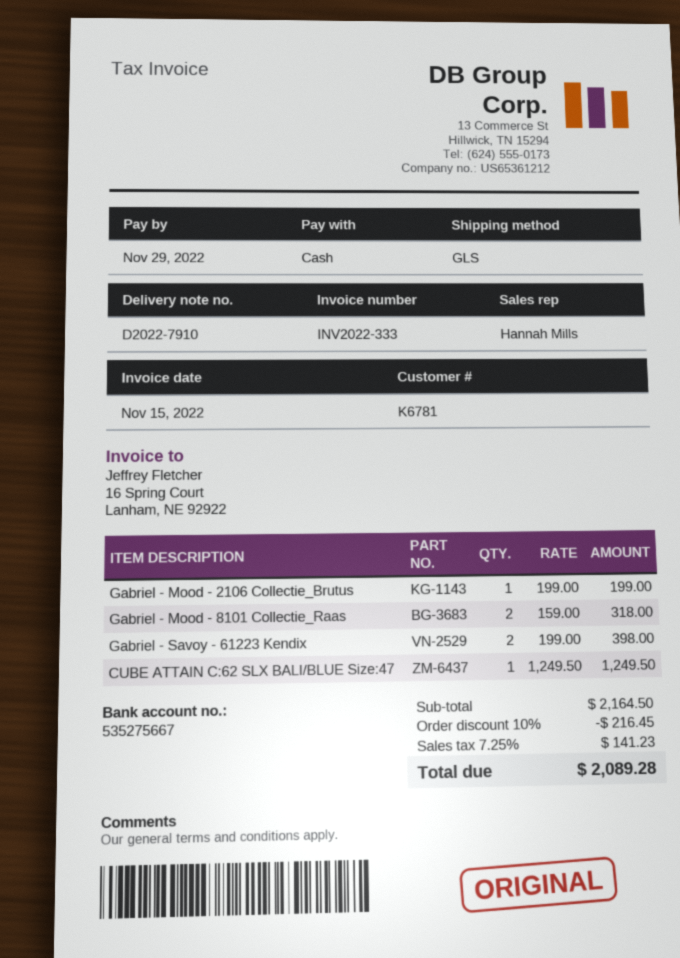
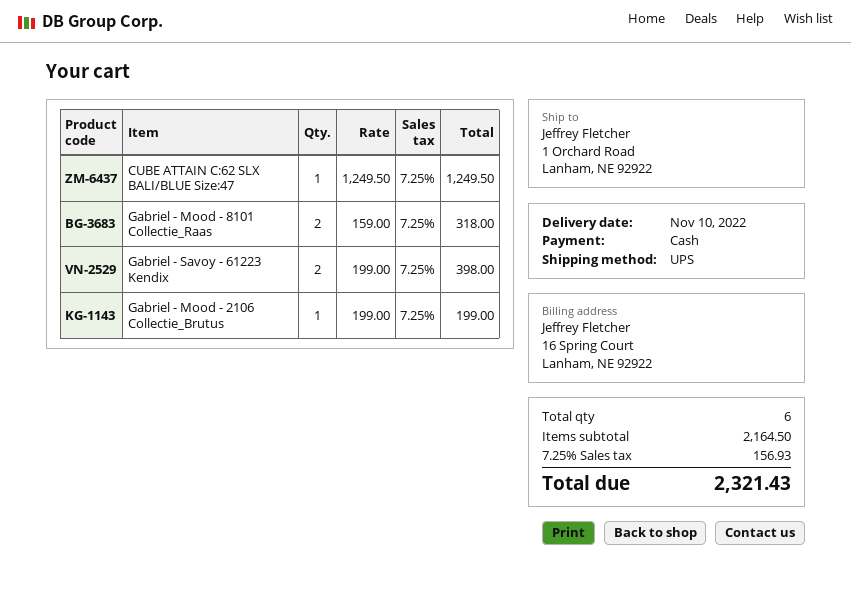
shipping method: GLS -> UPS
discount: 10% = 216.45 -> none
tax: 7.25% = 141.23 -> 7.25% = 156.93
total: 2089.28 -> 2321.43

